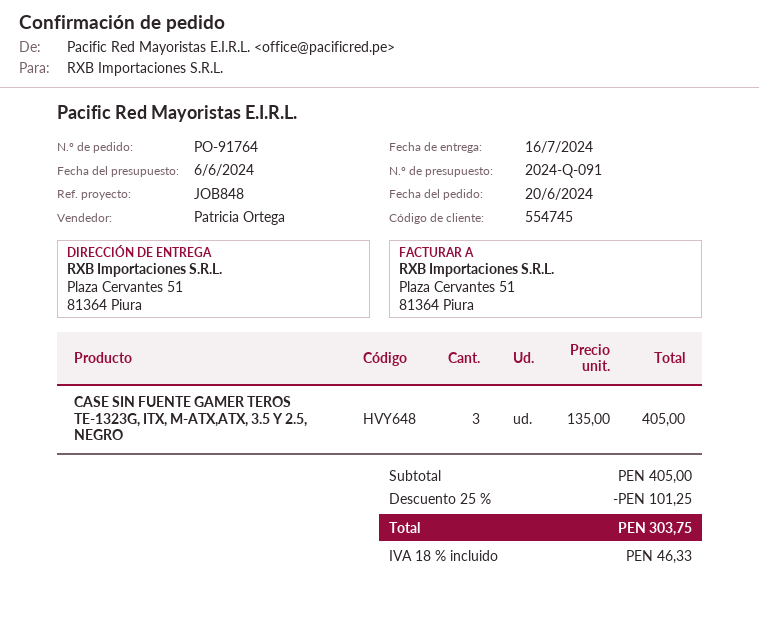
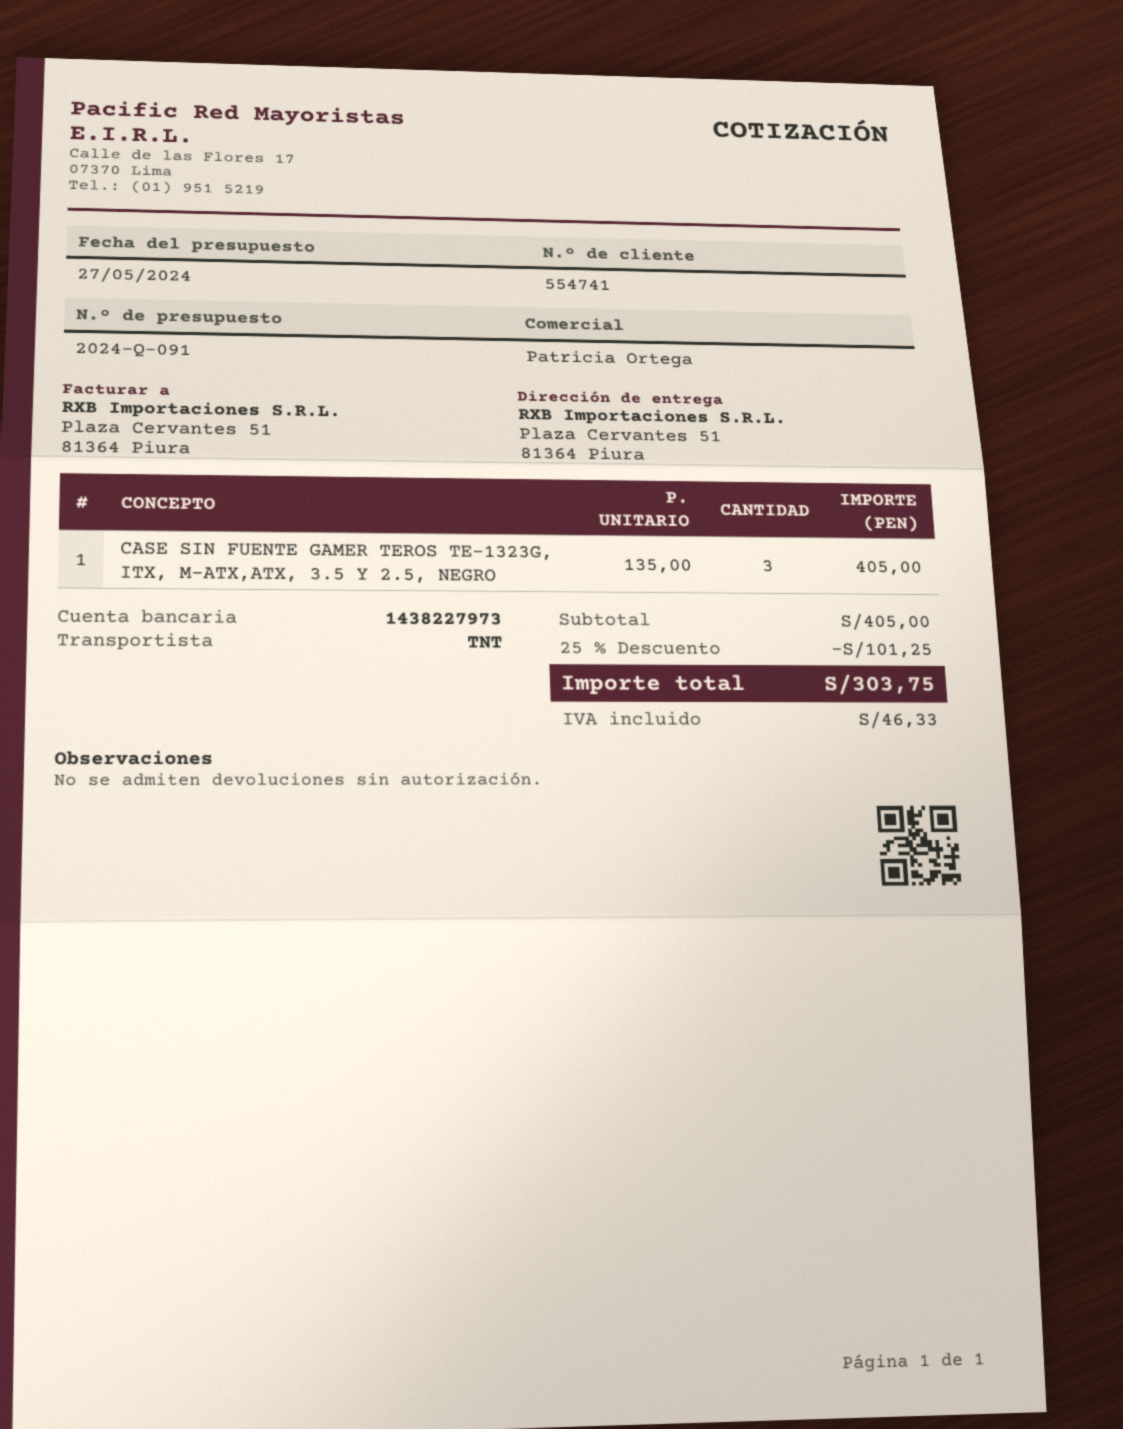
quote date: 2024-06-06 -> 2024-05-27
customer number: 554745 -> 554741

